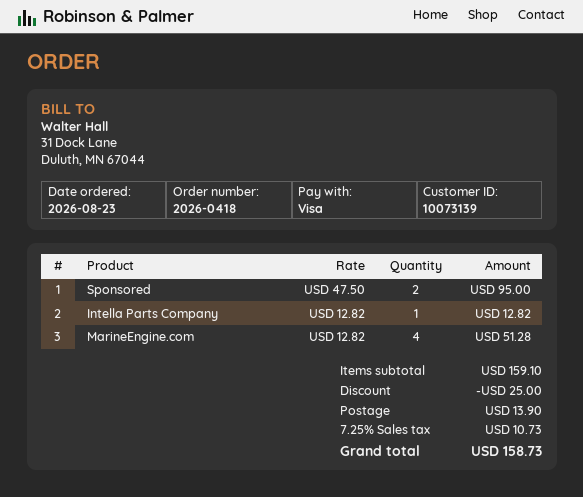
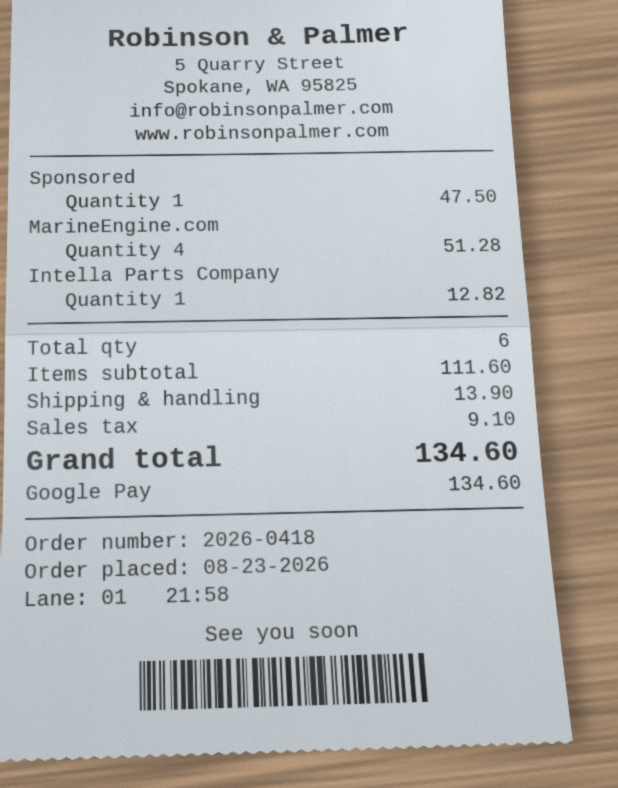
payment method: Visa -> Google Pay
Sponsored: 2 for 95.00 -> 1 for 47.50
subtotal: 159.10 -> 111.60
discount: 25.00 -> none
tax: 10.73 -> 9.10
total: 158.73 -> 134.60

